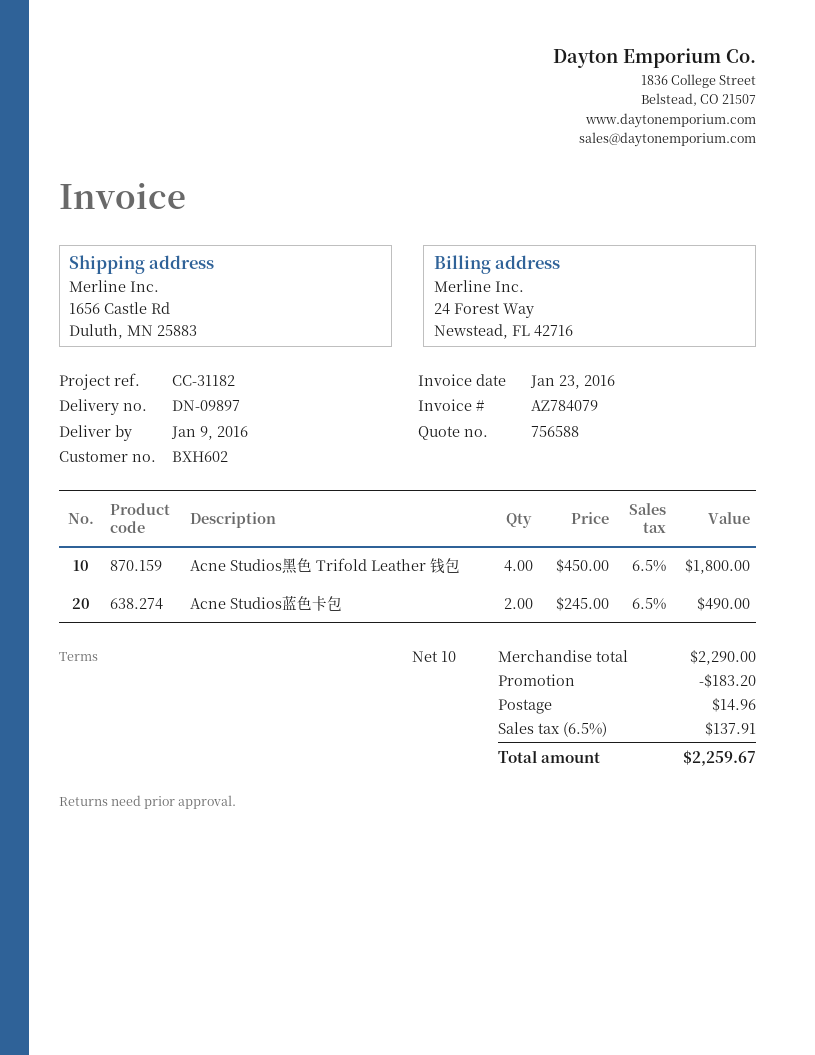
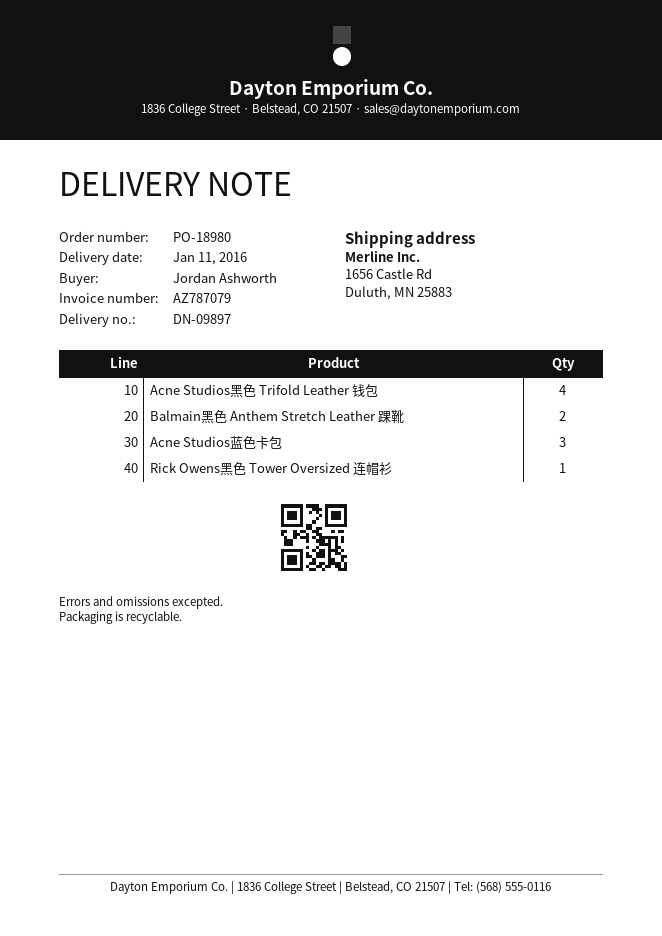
delivery date: 2016-01-09 -> 2016-01-11
invoice number: AZ784079 -> AZ787079
Acne Studios蓝色卡包: 2 -> 3
Balmain黑色 Anthem Stretch Leather 踝靴: none -> 2
Rick Owens黑色 Tower Oversized 连帽衫: none -> 1

